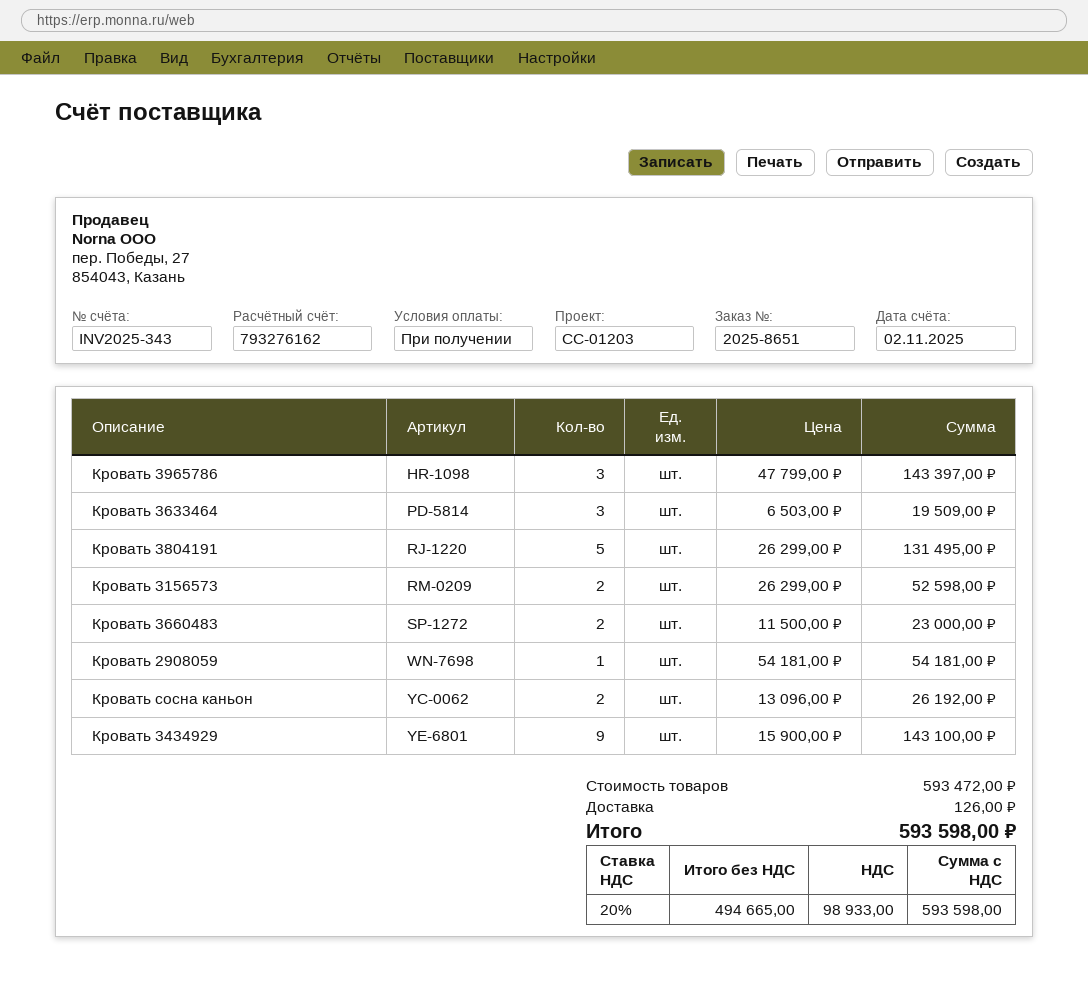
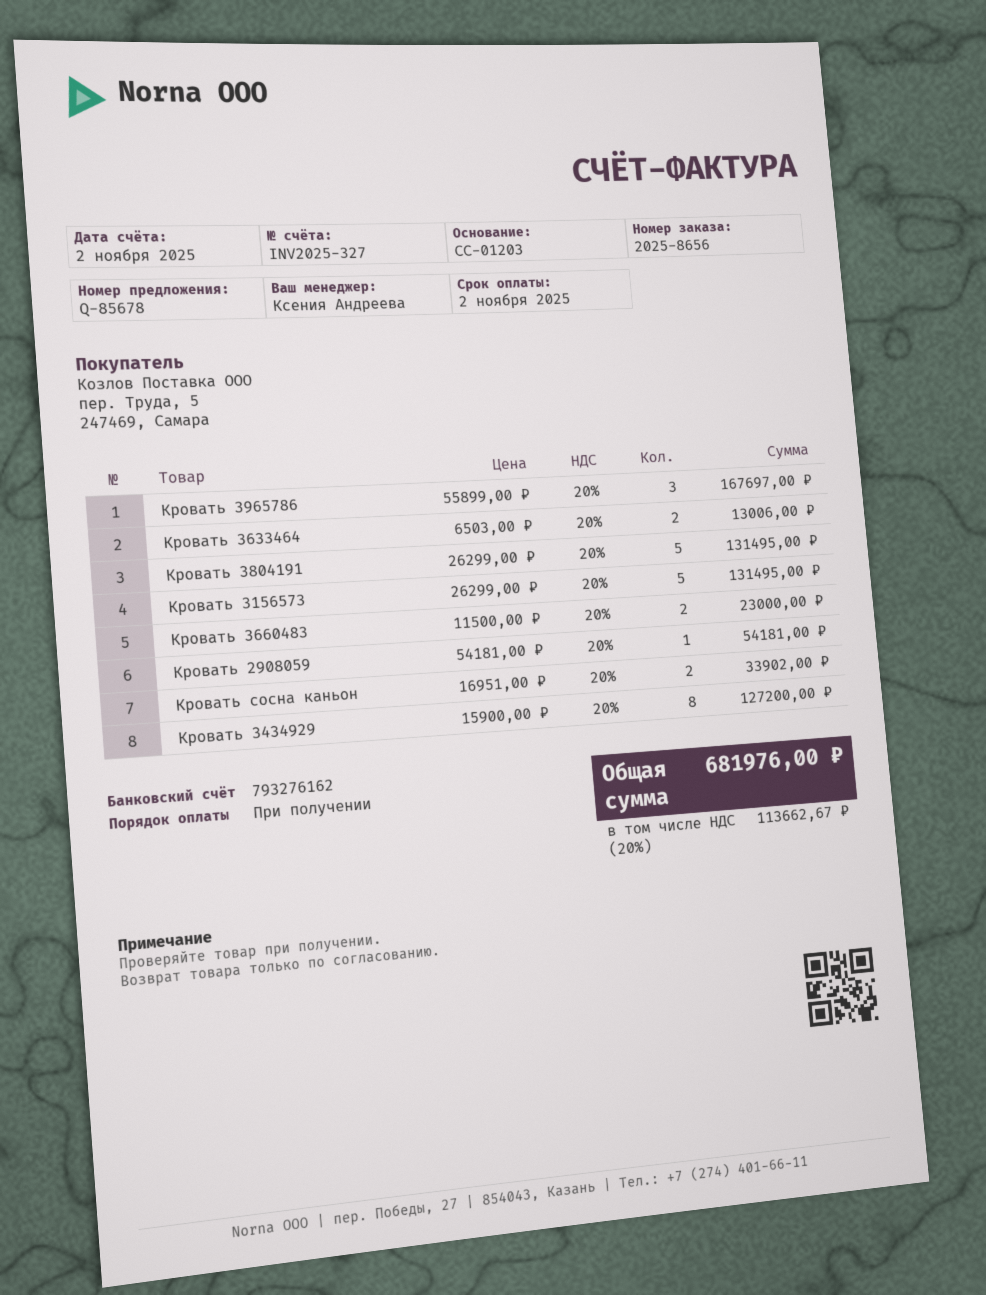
order number: 2025-8651 -> 2025-8656
invoice number: INV2025-343 -> INV2025-327
Кровать 3965786: 3 x 47799.00 = 143397.00 -> 3 x 55899.00 = 167697.00
Кровать 3633464: 3 x 6503.00 = 19509.00 -> 2 x 6503.00 = 13006.00
Кровать 3156573: 2 x 26299.00 = 52598.00 -> 5 x 26299.00 = 131495.00
Кровать сосна каньон: 2 x 13096.00 = 26192.00 -> 2 x 16951.00 = 33902.00
Кровать 3434929: 9 x 15900.00 = 143100.00 -> 8 x 15900.00 = 127200.00
shipping: 126.00 -> none
tax: 20% = 98933.00 -> 20% = 113662.67
total: 593598.00 -> 681976.00

